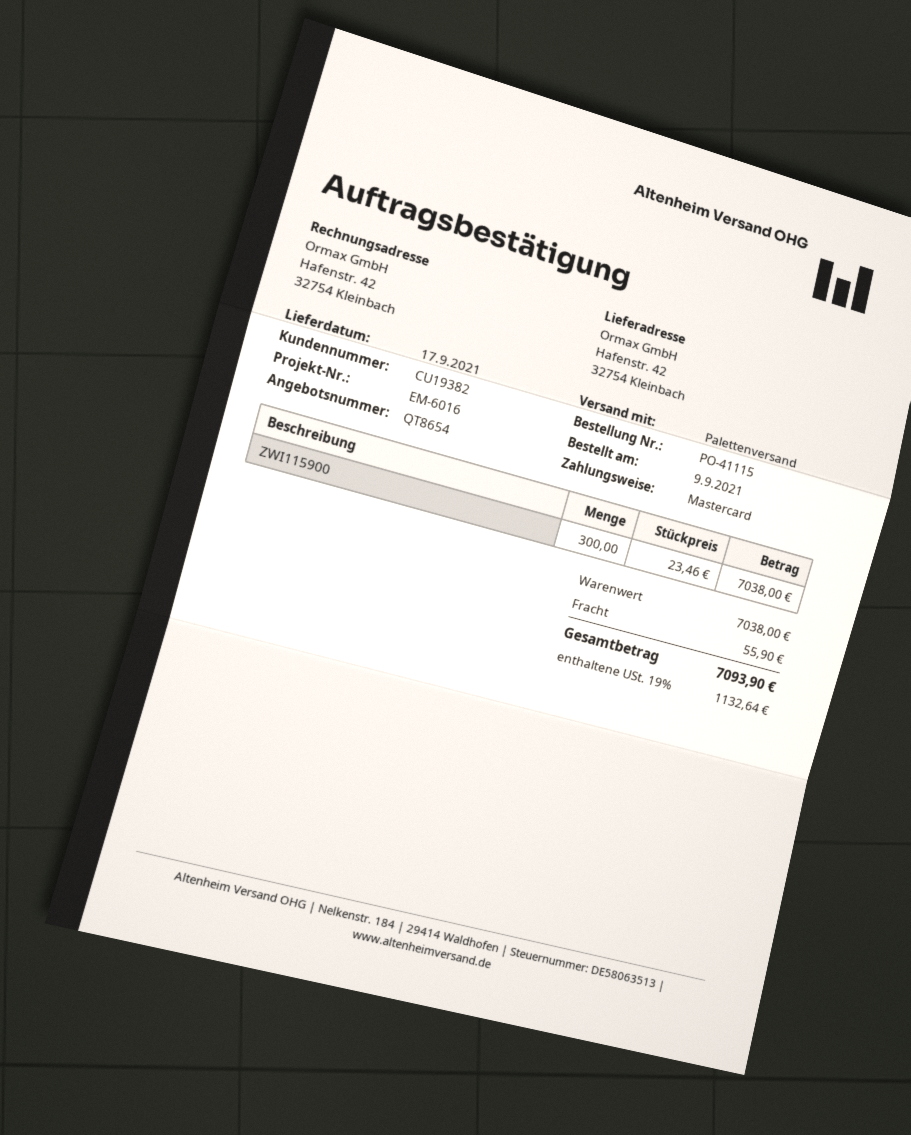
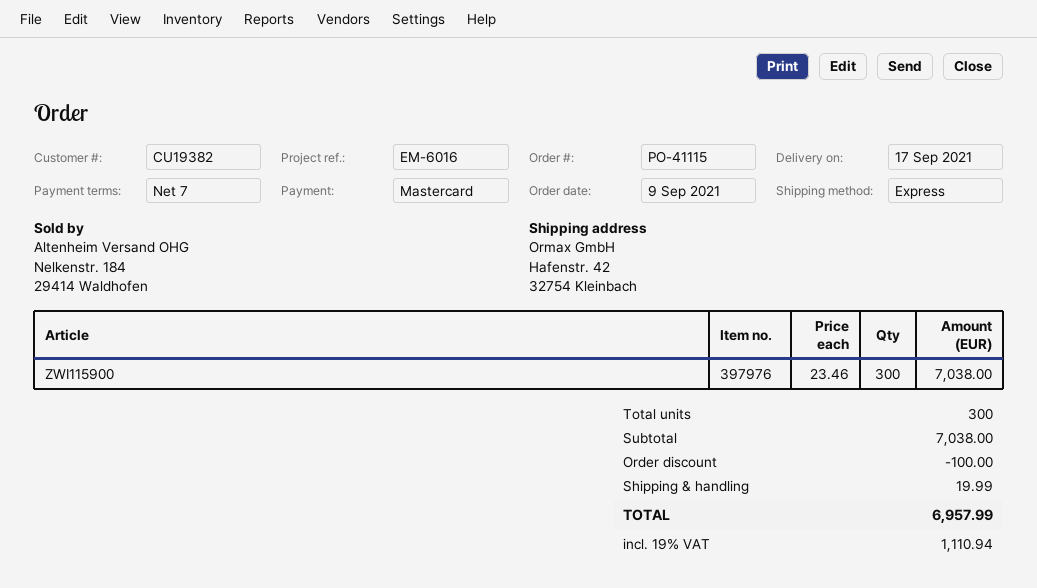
shipping method: pallet freight -> express
discount: none -> 100.00
shipping: 55.90 -> 19.99
tax: 19% = 1132.64 -> 19% = 1110.94
total: 7093.90 -> 6957.99

